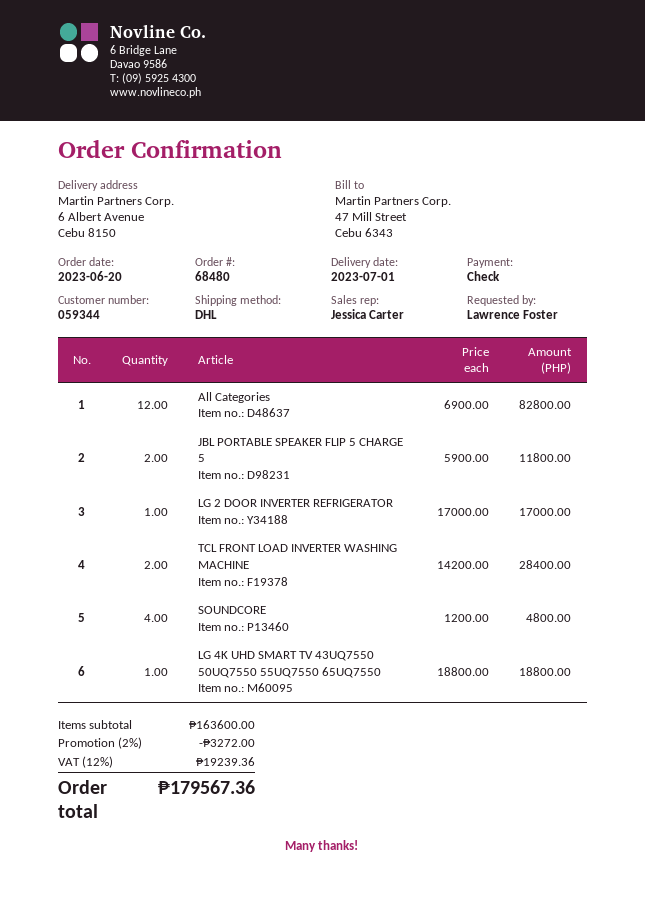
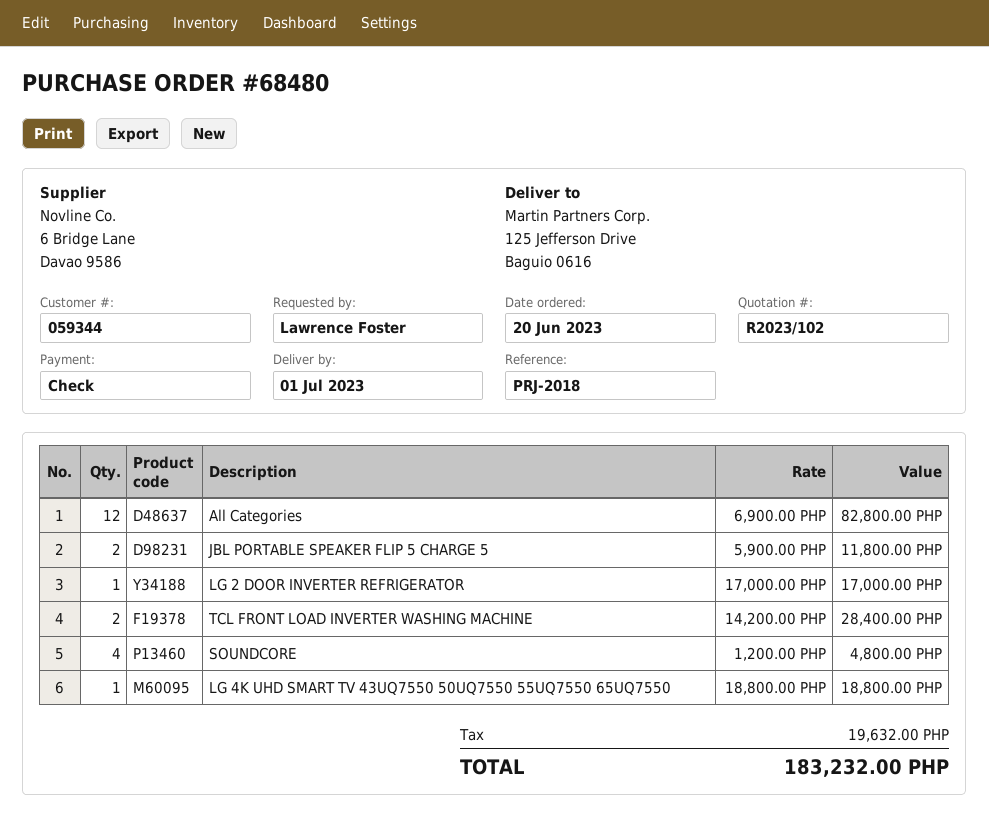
ship to: 6 Albert Avenue, Cebu 8150 -> 125 Jefferson Drive, Baguio 0616
discount: 2% = 3272.00 -> none
tax: 19239.36 -> 19632.00
total: 179567.36 -> 183232.00

